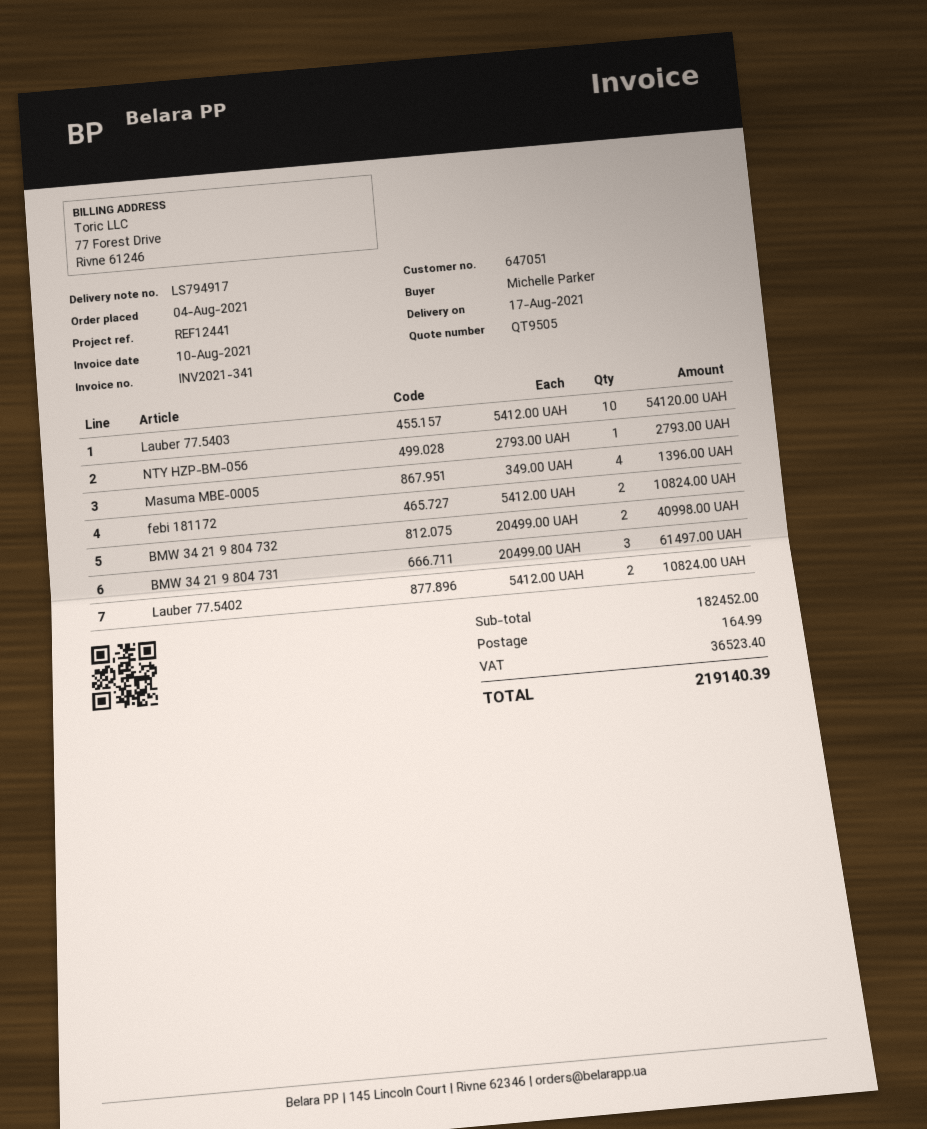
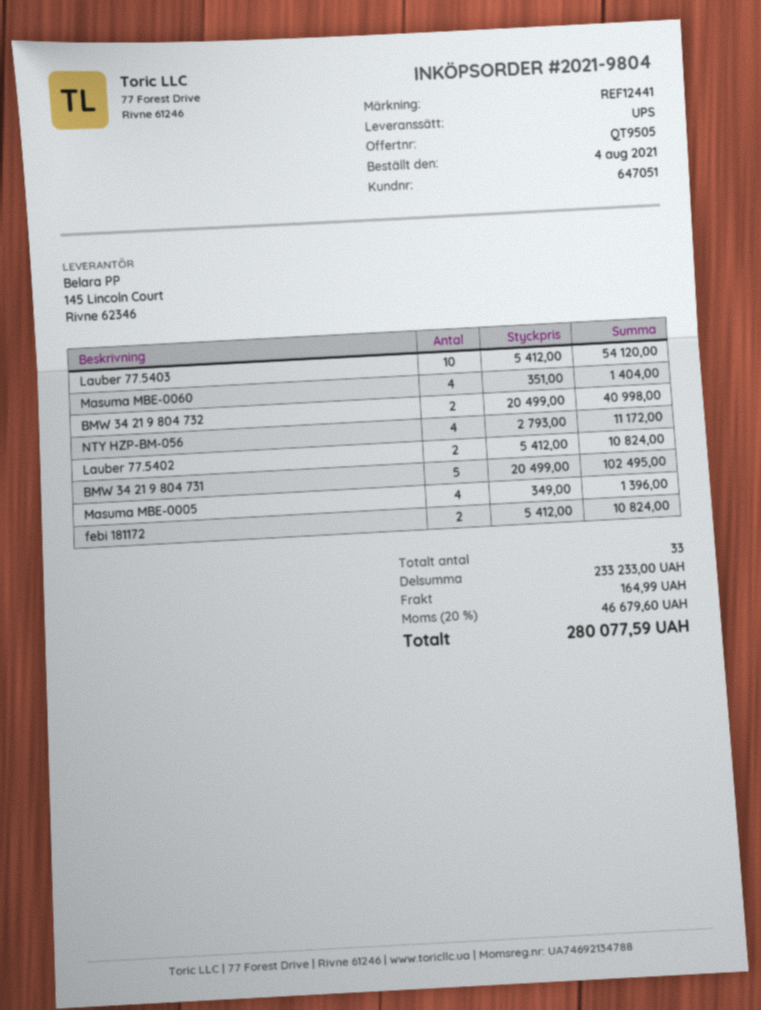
NTY HZP-BM-056: 1 x 2793.00 = 2793.00 -> 4 x 2793.00 = 11172.00
BMW 34 21 9 804 731: 3 x 20499.00 = 61497.00 -> 5 x 20499.00 = 102495.00
Masuma MBE-0060: none -> 4 x 351.00 = 1404.00
subtotal: 182452.00 -> 233233.00
tax: 36523.40 -> 46679.60
total: 219140.39 -> 280077.59

